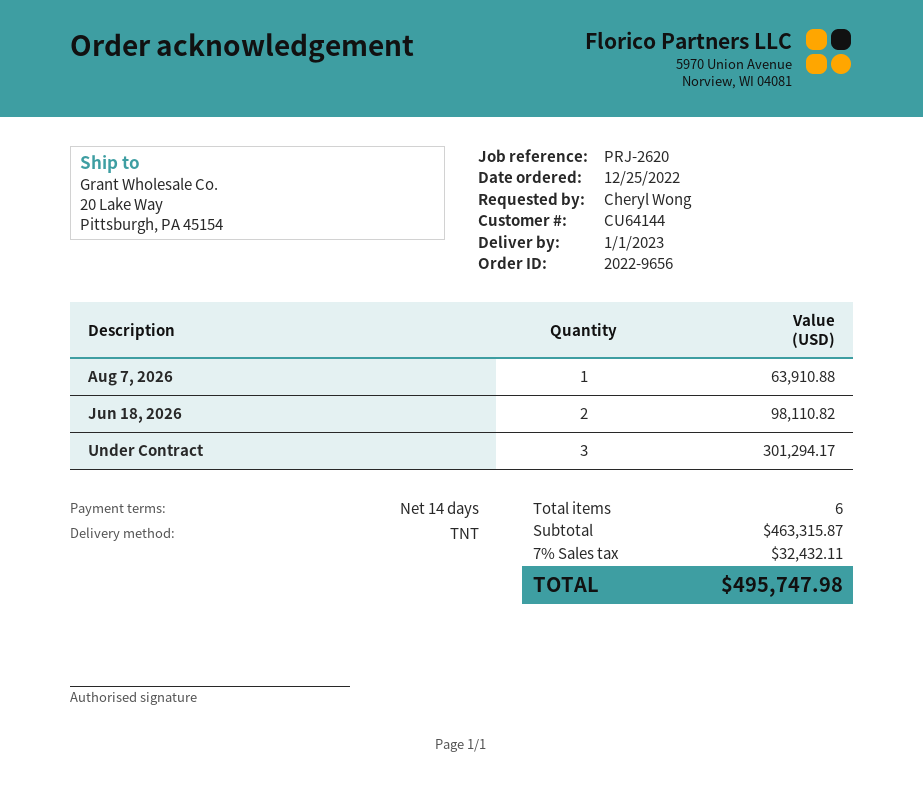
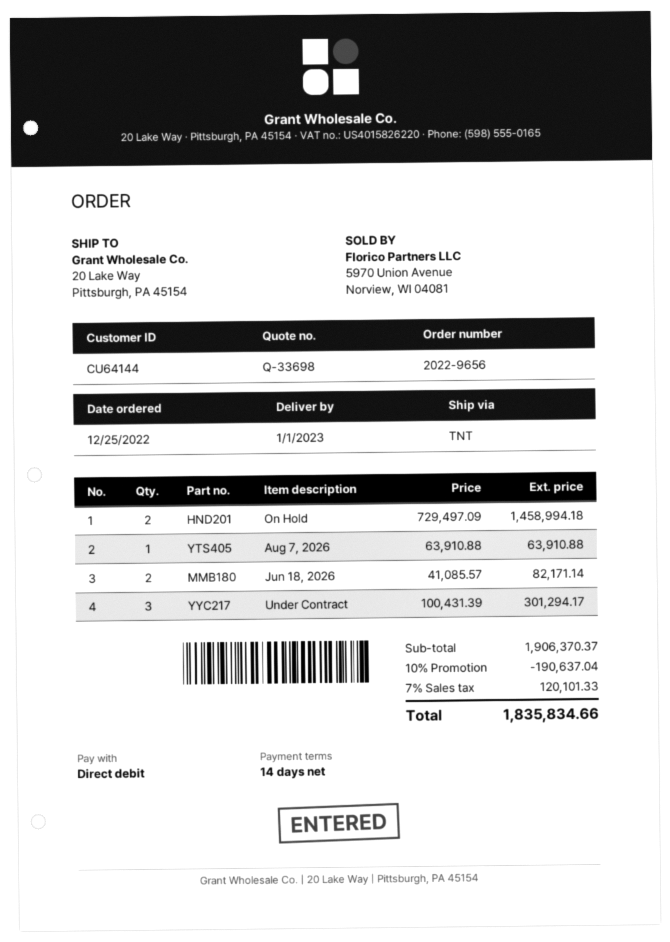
Jun 18, 2026: 2 for 98110.82 -> 2 for 82171.14
On Hold: none -> 2 for 1458994.18
subtotal: 463315.87 -> 1906370.37
discount: none -> 10% = 190637.04
tax: 7% = 32432.11 -> 7% = 120101.33
total: 495747.98 -> 1835834.66

